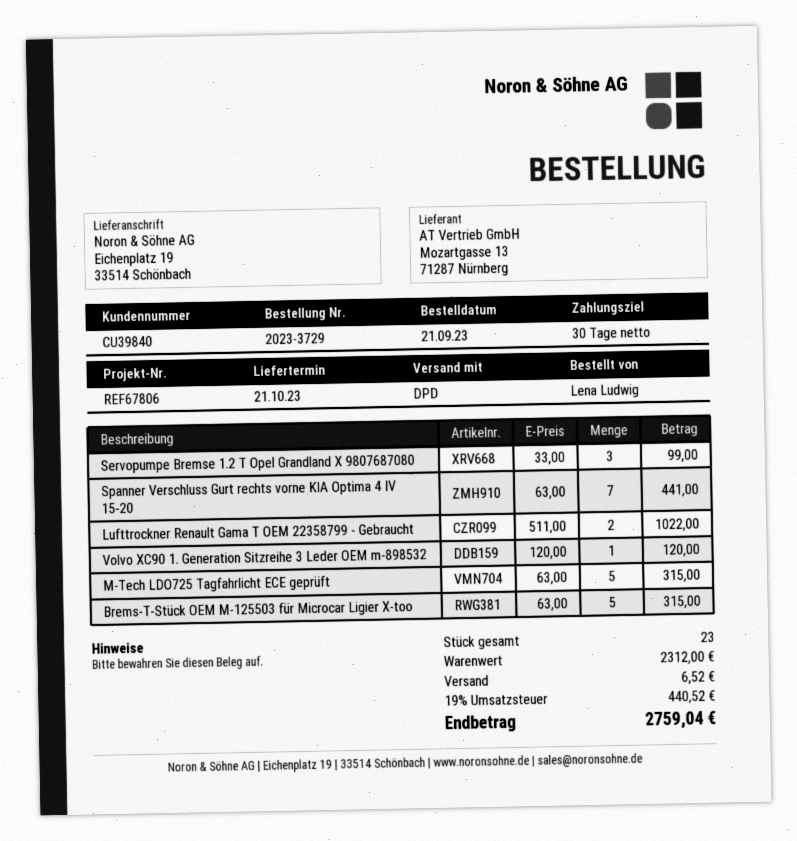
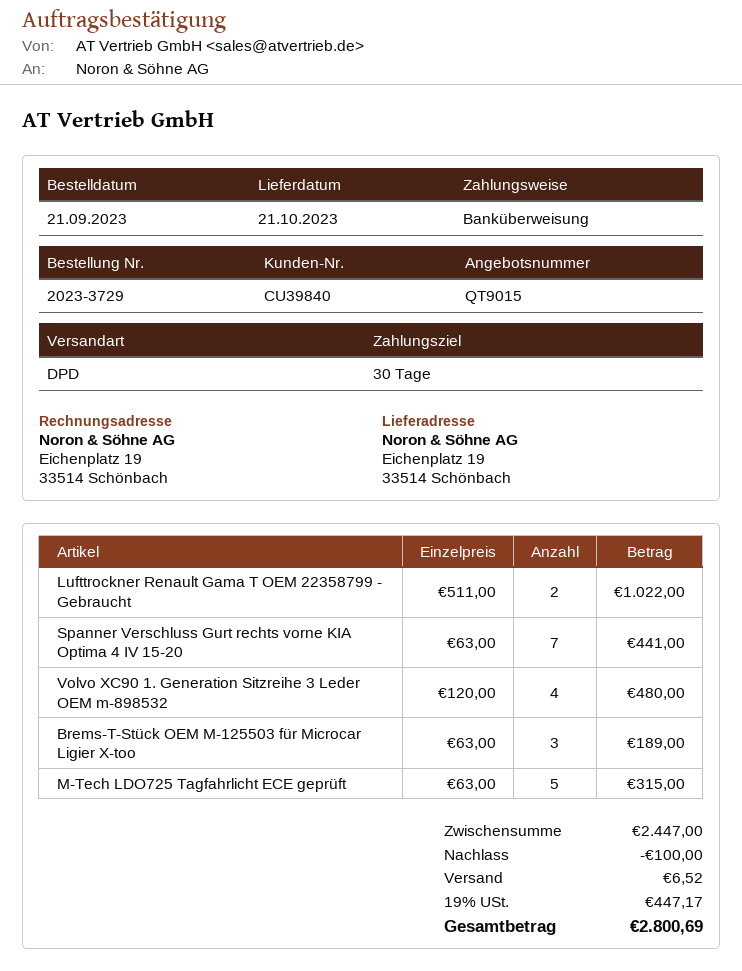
Servopumpe Bremse 1.2 T Opel Grandland X 9807687080: 3 x 33.00 = 99.00 -> none
Volvo XC90 1. Generation Sitzreihe 3 Leder OEM m-898532: 1 x 120.00 = 120.00 -> 4 x 120.00 = 480.00
Brems-T-Stück OEM M-125503 für Microcar Ligier X-too: 5 x 63.00 = 315.00 -> 3 x 63.00 = 189.00
subtotal: 2312.00 -> 2447.00
discount: none -> 100.00
tax: 19% = 440.52 -> 19% = 447.17
total: 2759.04 -> 2800.69

